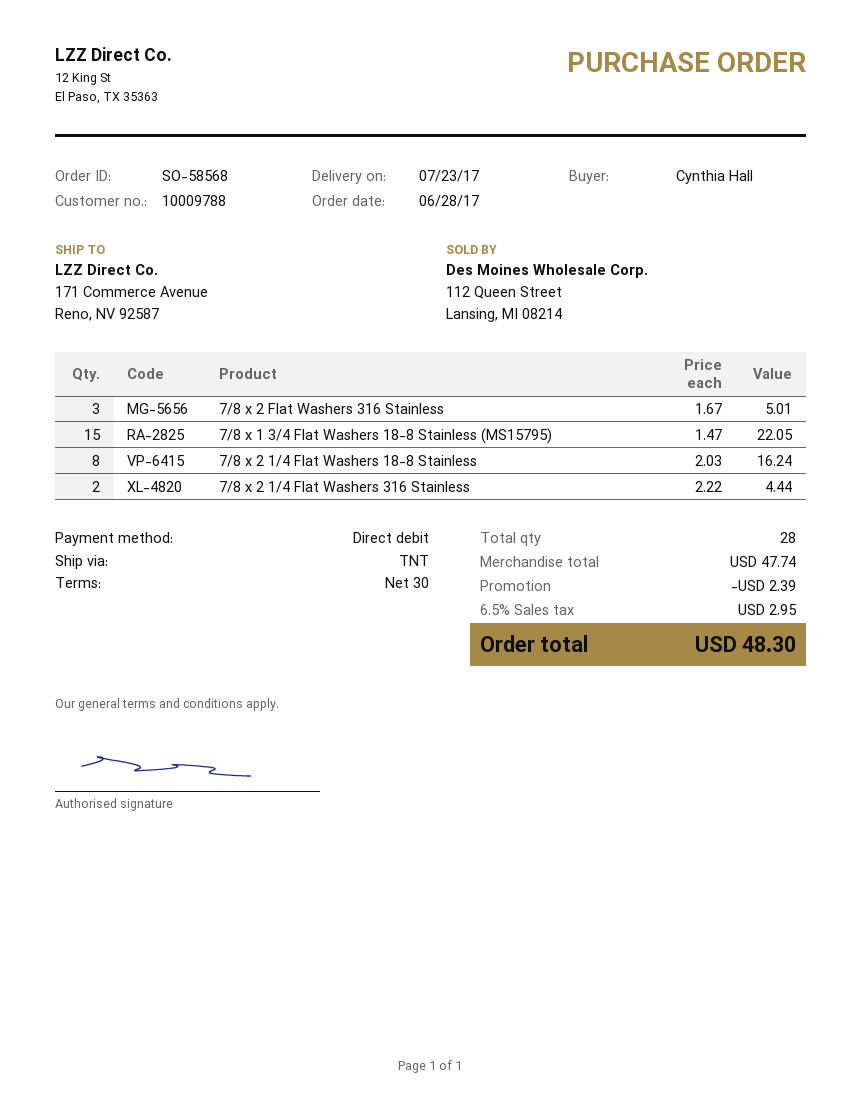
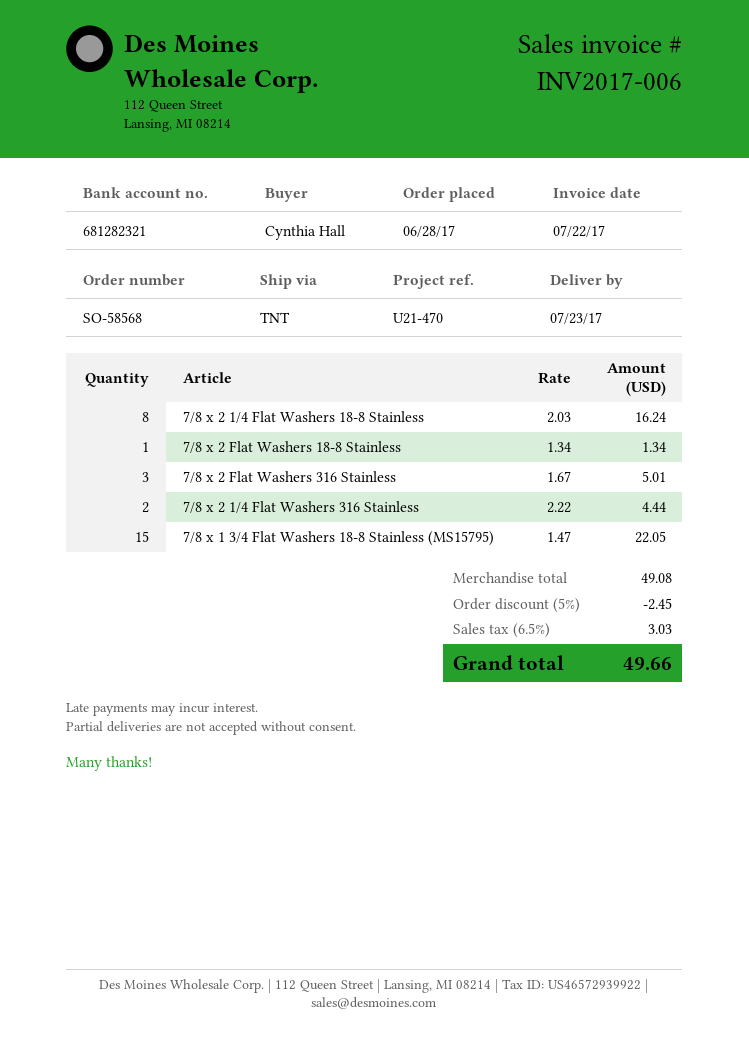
7/8 x 2 Flat Washers 18-8 Stainless: none -> 1 x 1.34 = 1.34
subtotal: 47.74 -> 49.08
discount: 2.39 -> 2.45
tax: 6.5% = 2.95 -> 6.5% = 3.03
total: 48.30 -> 49.66

